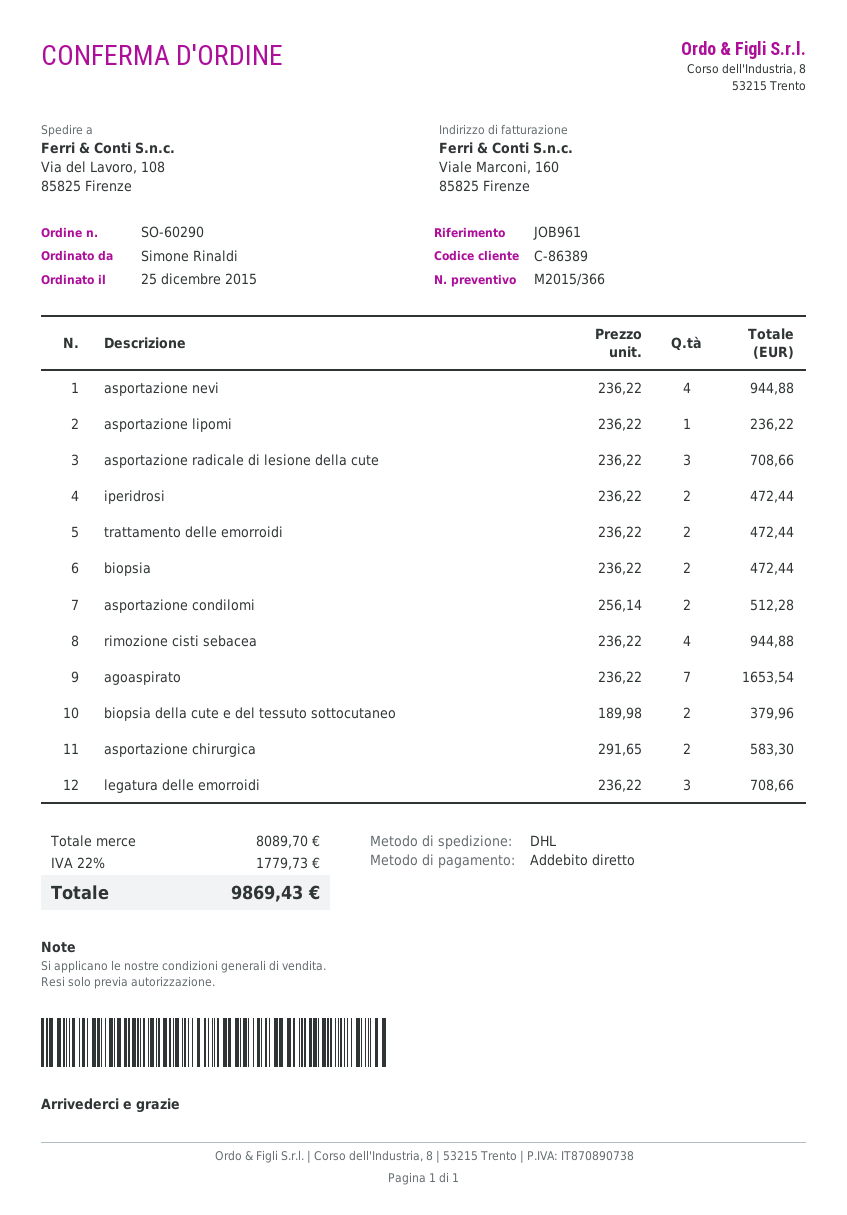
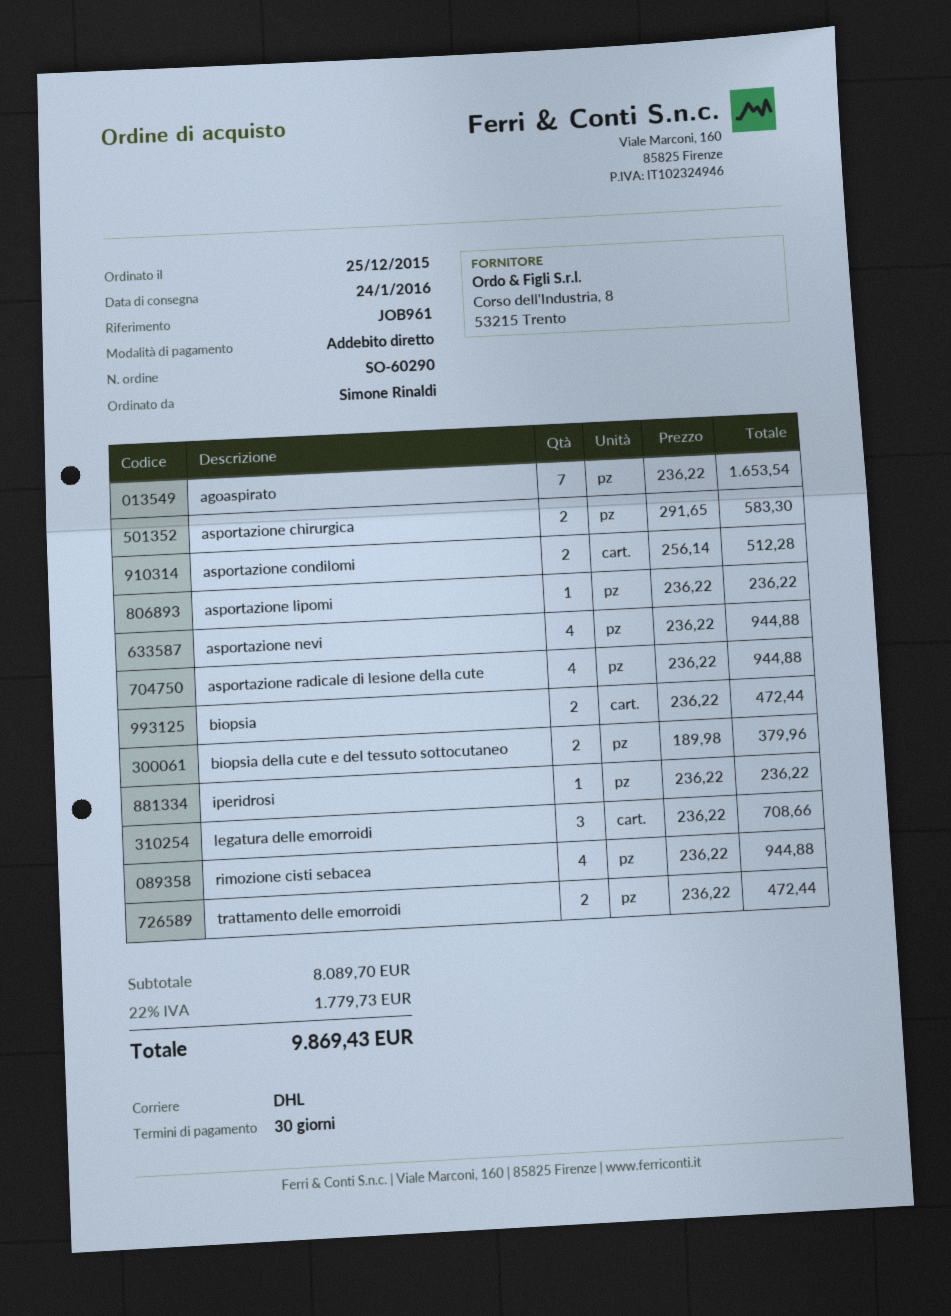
asportazione radicale di lesione della cute: 3 x 236.22 = 708.66 -> 4 x 236.22 = 944.88
iperidrosi: 2 x 236.22 = 472.44 -> 1 x 236.22 = 236.22

